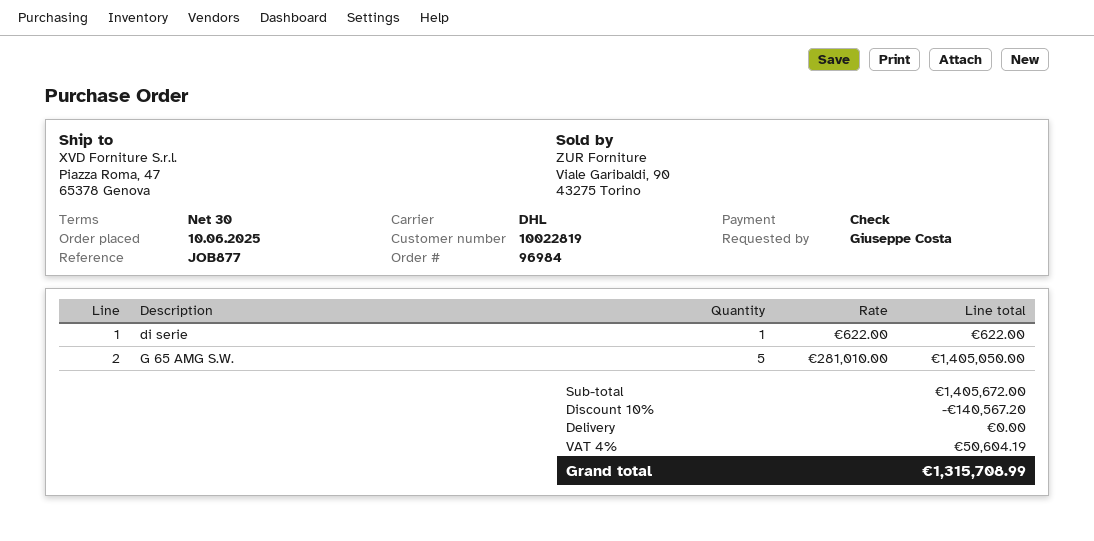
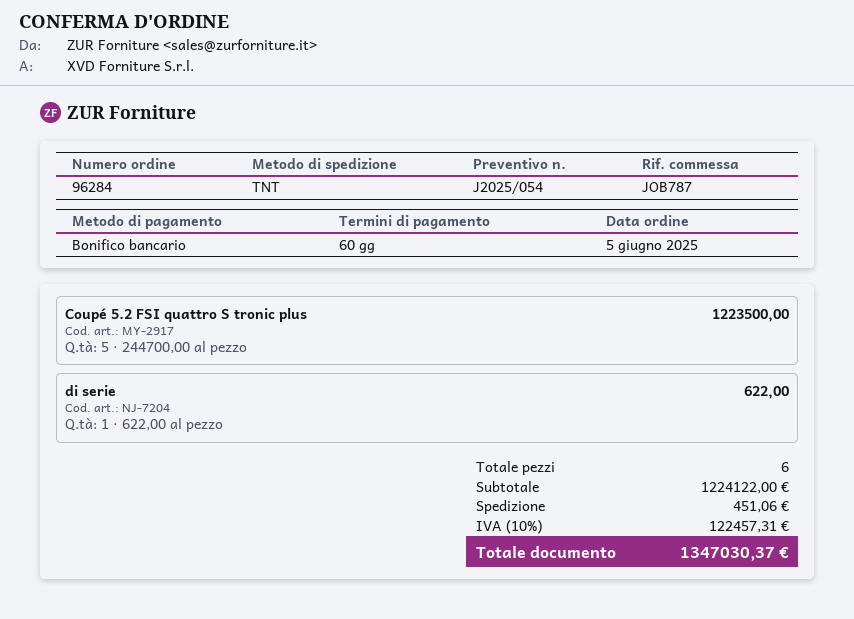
order number: 96984 -> 96284
order date: 2025-06-10 -> 2025-06-05
payment terms: 30 days -> 60 days
reference: JOB877 -> JOB787
payment method: cheque -> bank transfer
shipping method: DHL -> TNT
G 65 AMG S.W.: 5 x 281010.00 = 1405050.00 -> none
Coupé 5.2 FSI quattro S tronic plus: none -> 5 x 244700.00 = 1223500.00
subtotal: 1405672.00 -> 1224122.00
discount: 10% = 140567.20 -> none
shipping: 0.00 -> 451.06
tax: 4% = 50604.19 -> 10% = 122457.31
total: 1315708.99 -> 1347030.37

